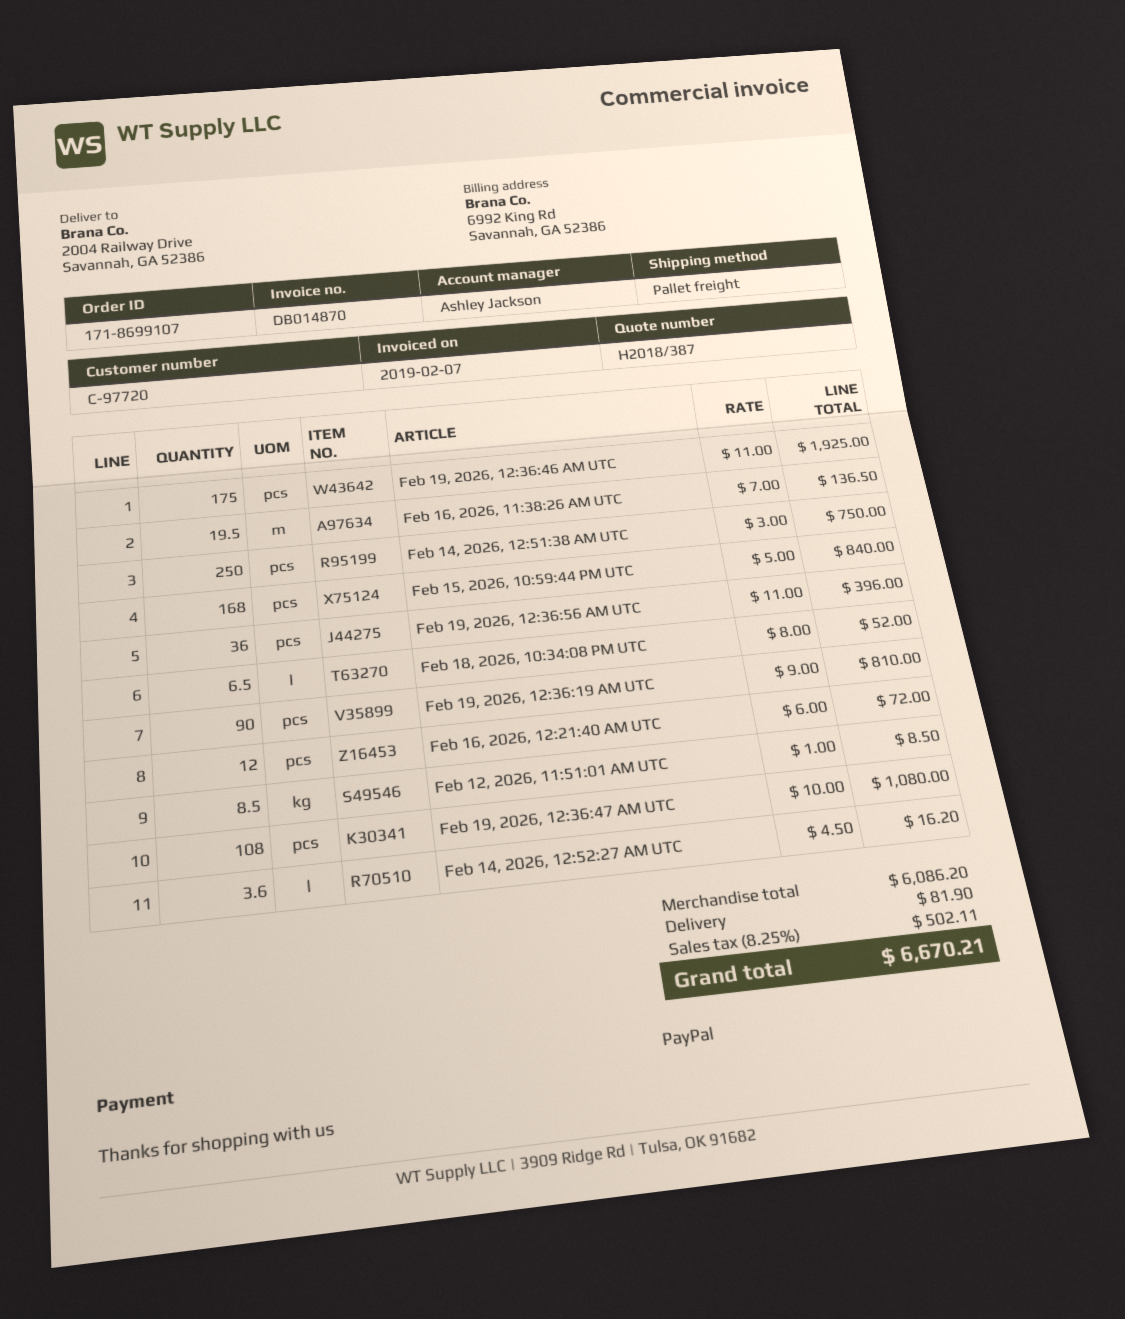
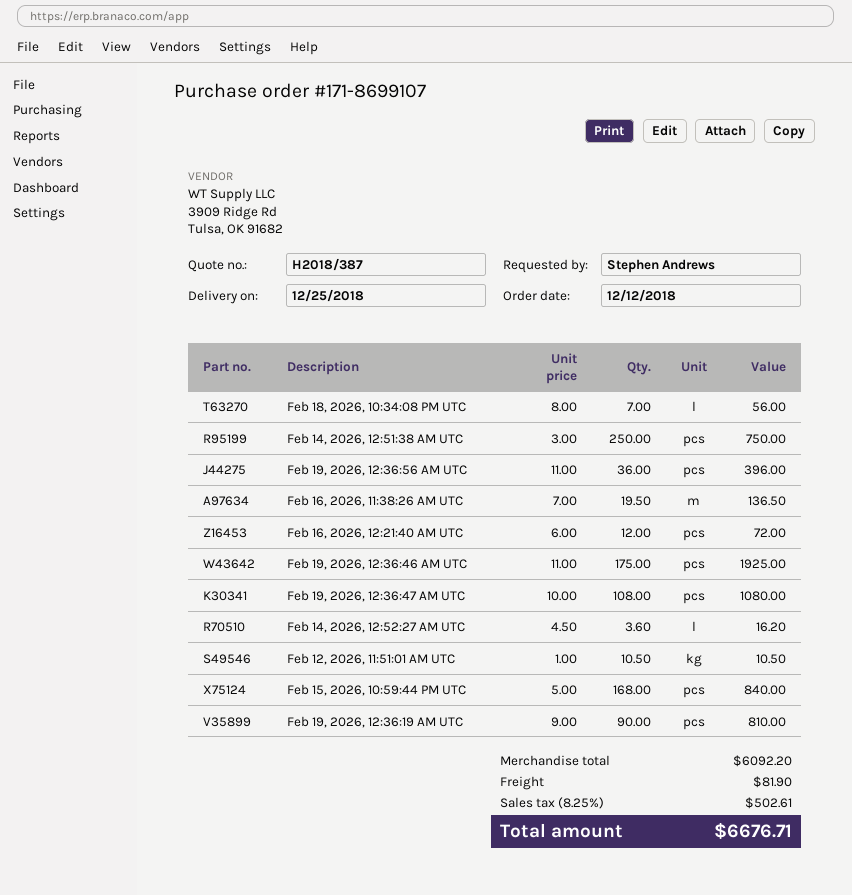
Feb 18, 2026, 10:34:08 PM UTC: 6.5 x 8.00 = 52.00 -> 7 x 8.00 = 56.00
Feb 12, 2026, 11:51:01 AM UTC: 8.5 x 1.00 = 8.50 -> 10.5 x 1.00 = 10.50
subtotal: 6086.20 -> 6092.20
tax: 8.25% = 502.11 -> 8.25% = 502.61
total: 6670.21 -> 6676.71

